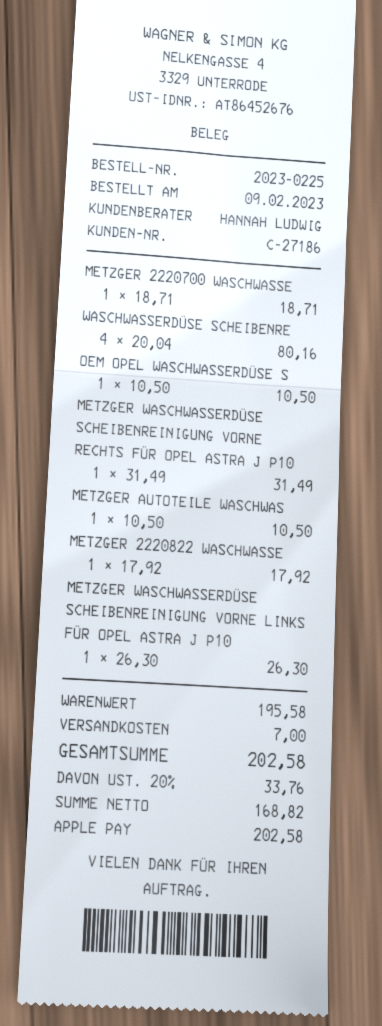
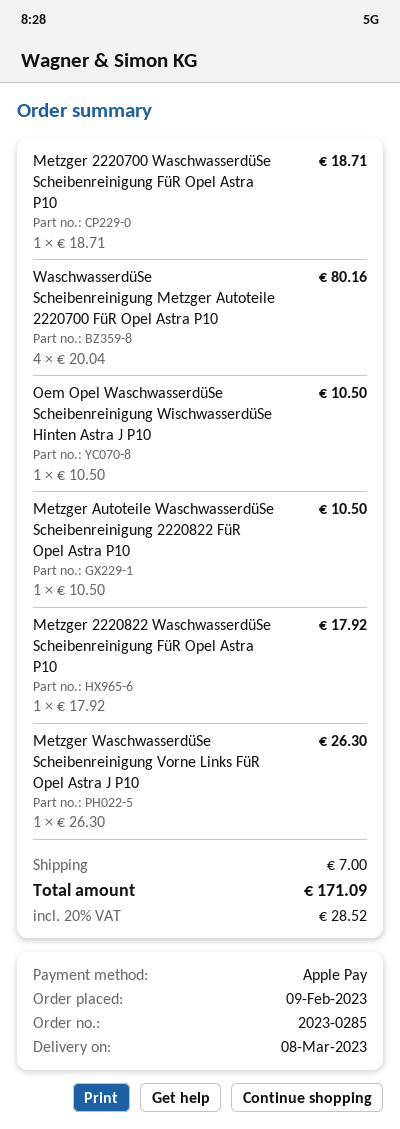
order number: 2023-0225 -> 2023-0285
METZGER WASCHWASSERDÜSE SCHEIBENREINIGUNG VORNE RECHTS FÜR OPEL ASTRA J P10: 1 x 31.49 = 31.49 -> none
tax: 20% = 33.76 -> 20% = 28.52
total: 202.58 -> 171.09

